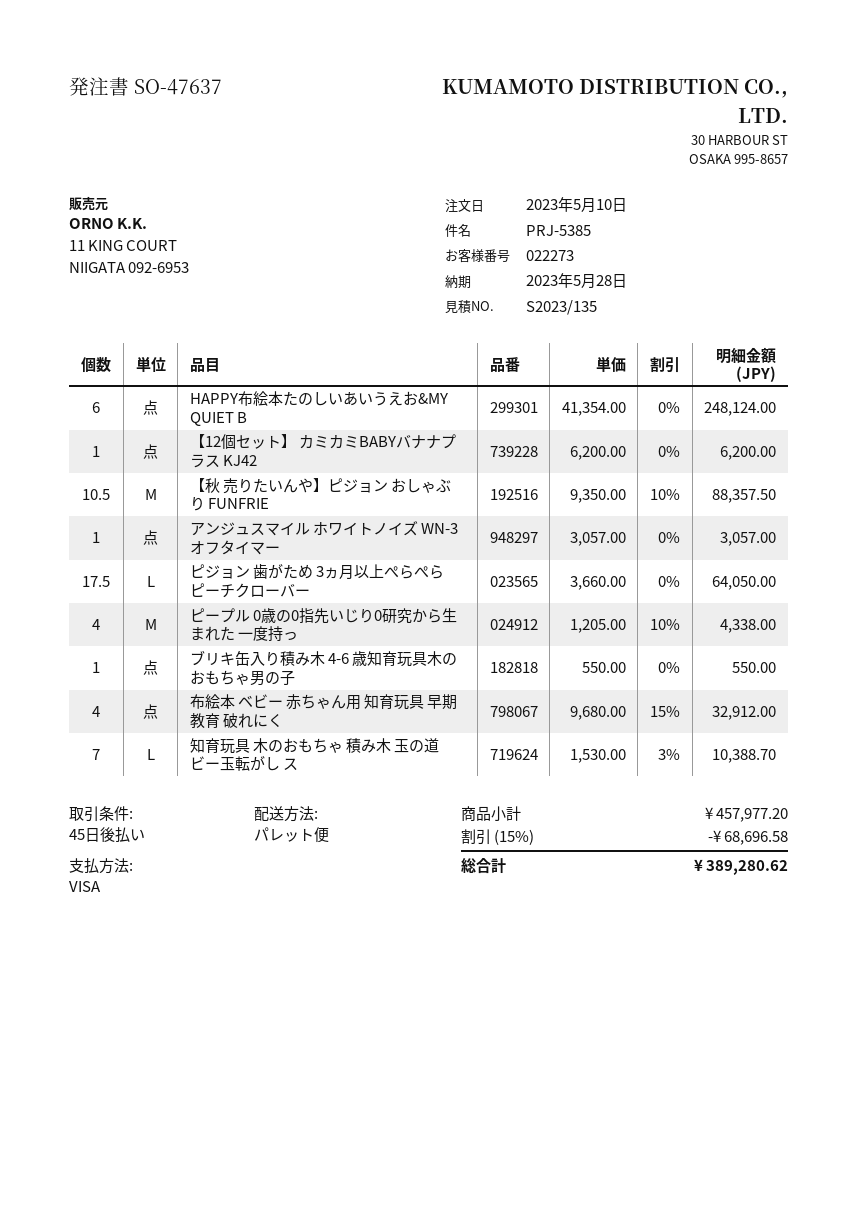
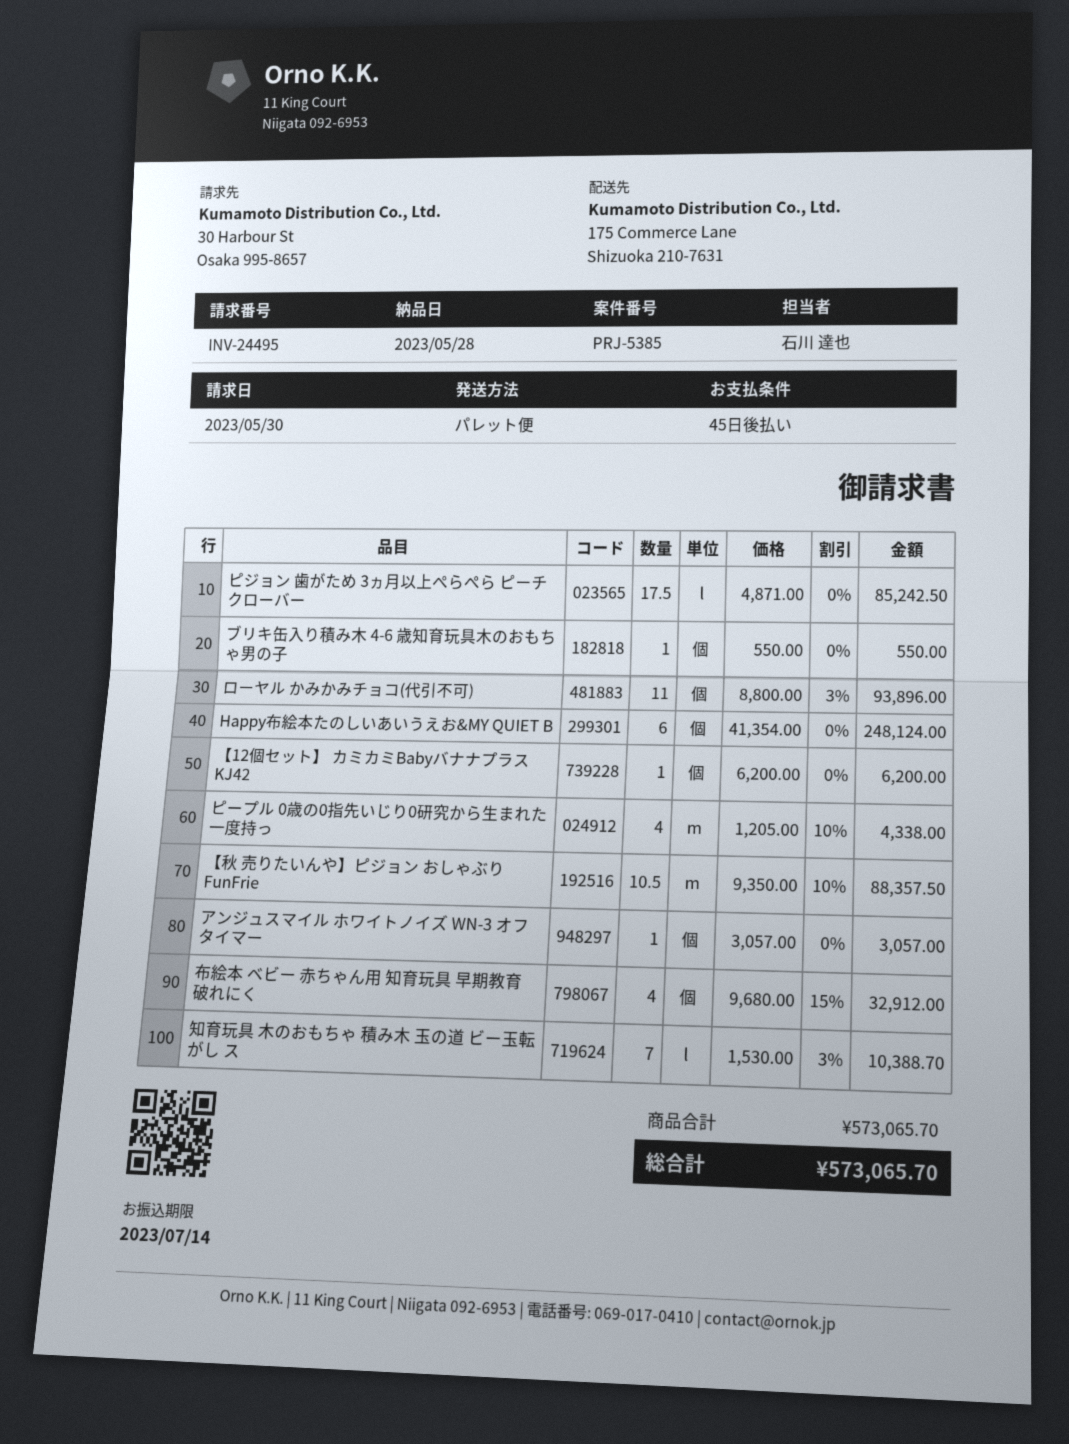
ピジョン 歯がため 3ヵ月以上ぺらぺら ピーチクローバー: 17.5 x 3660.00 = 64050.00 -> 17.5 x 4871.00 = 85242.50
ローヤル かみかみチョコ(代引不可): none -> 11 x 8800.00 - 3% = 93896.00
subtotal: 457977.20 -> 573065.70
discount: 15% = 68696.58 -> none
total: 389280.62 -> 573065.70

